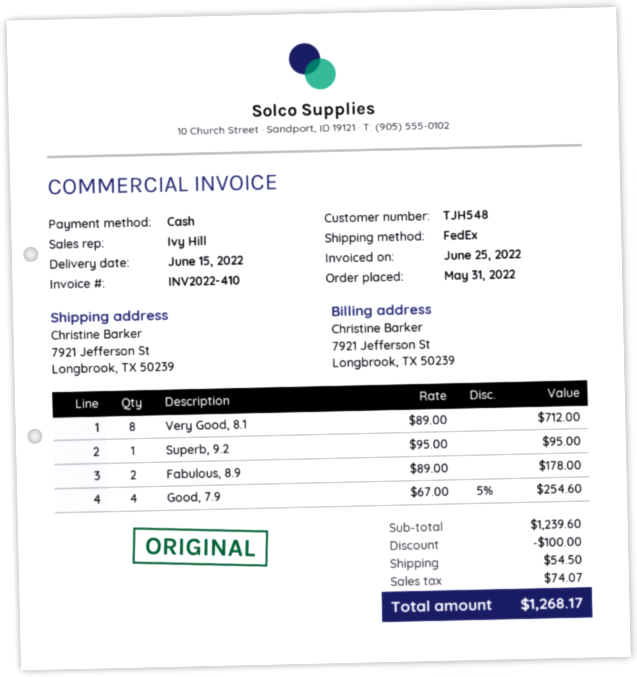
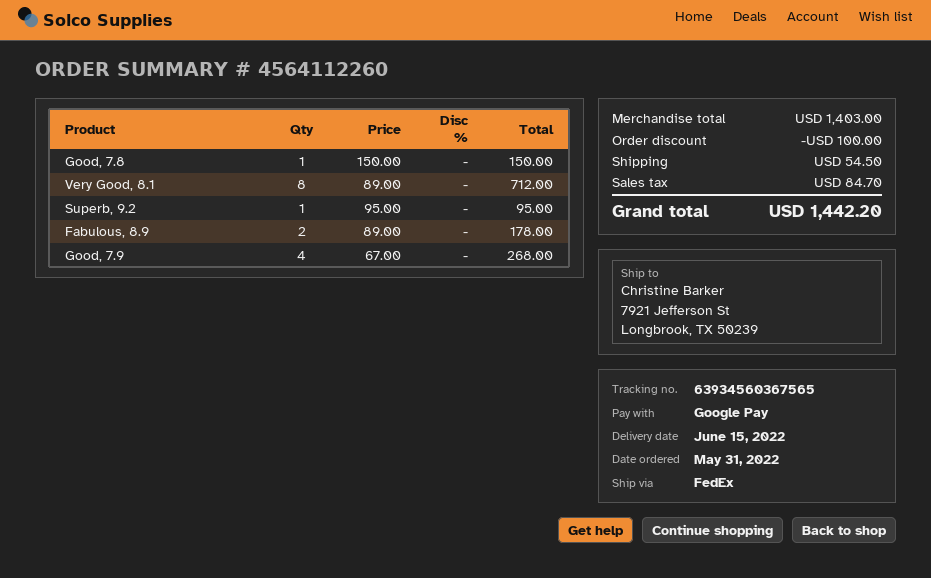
payment method: cash -> Google Pay
Good, 7.9: 4 x 67.00 - 5% = 254.60 -> 4 x 67.00 = 268.00
Good, 7.8: none -> 1 x 150.00 = 150.00
subtotal: 1239.60 -> 1403.00
tax: 74.07 -> 84.70
total: 1268.17 -> 1442.20

